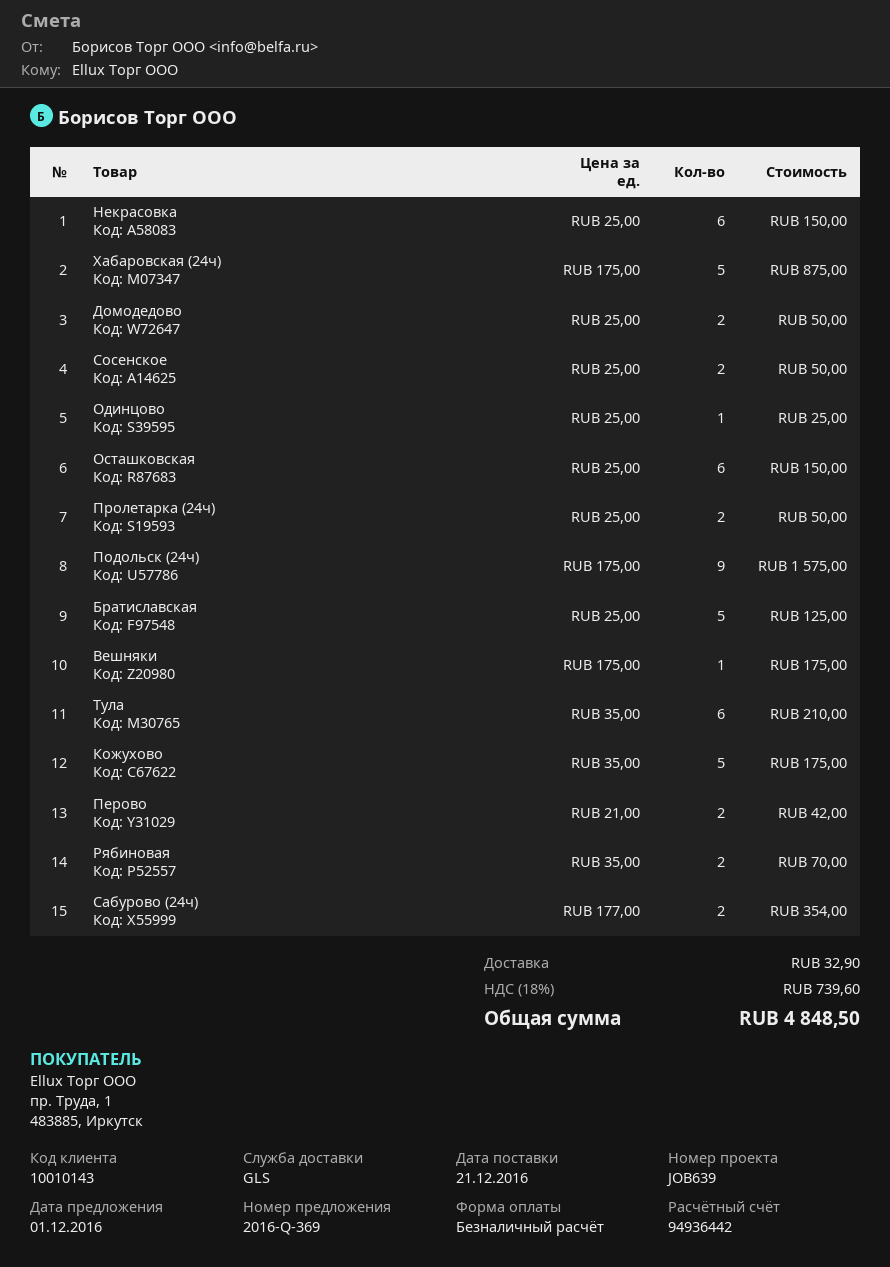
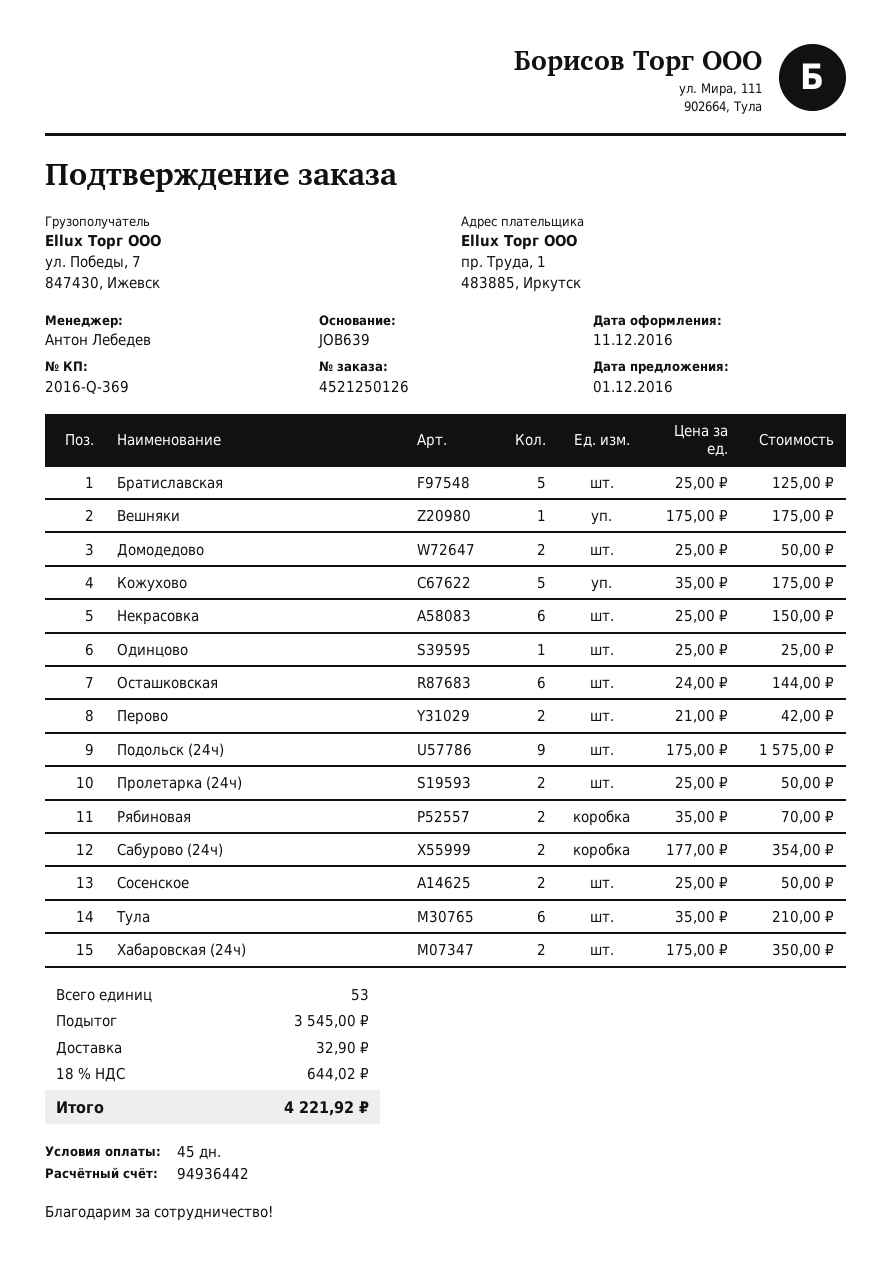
Хабаровская (24ч): 5 x 175.00 = 875.00 -> 2 x 175.00 = 350.00
Осташковская: 6 x 25.00 = 150.00 -> 6 x 24.00 = 144.00
tax: 18% = 739.60 -> 18% = 644.02
total: 4848.50 -> 4221.92

